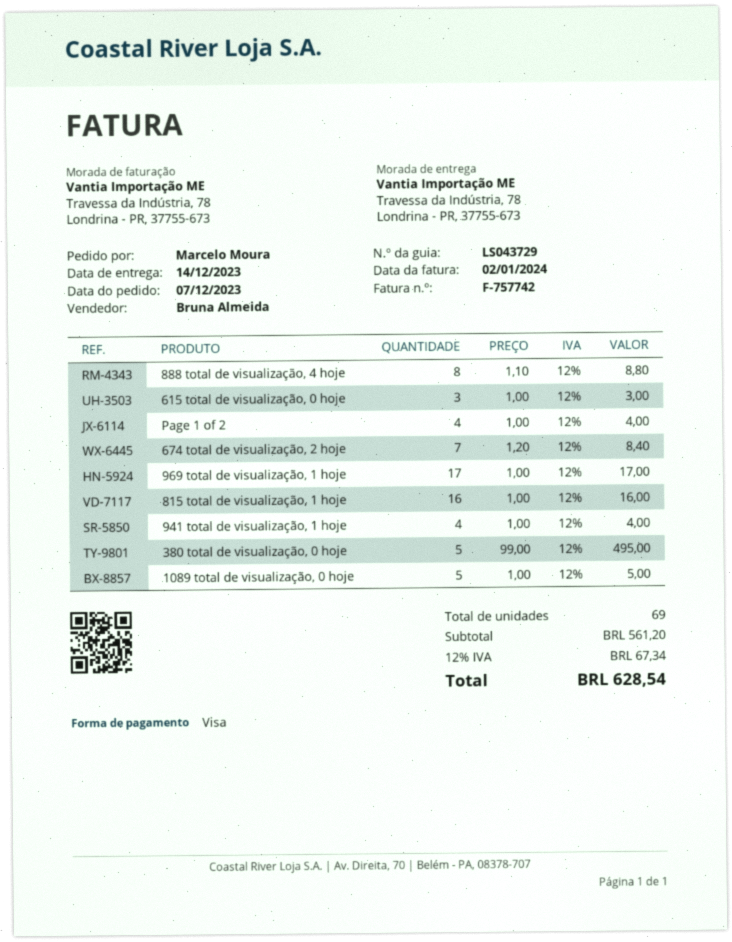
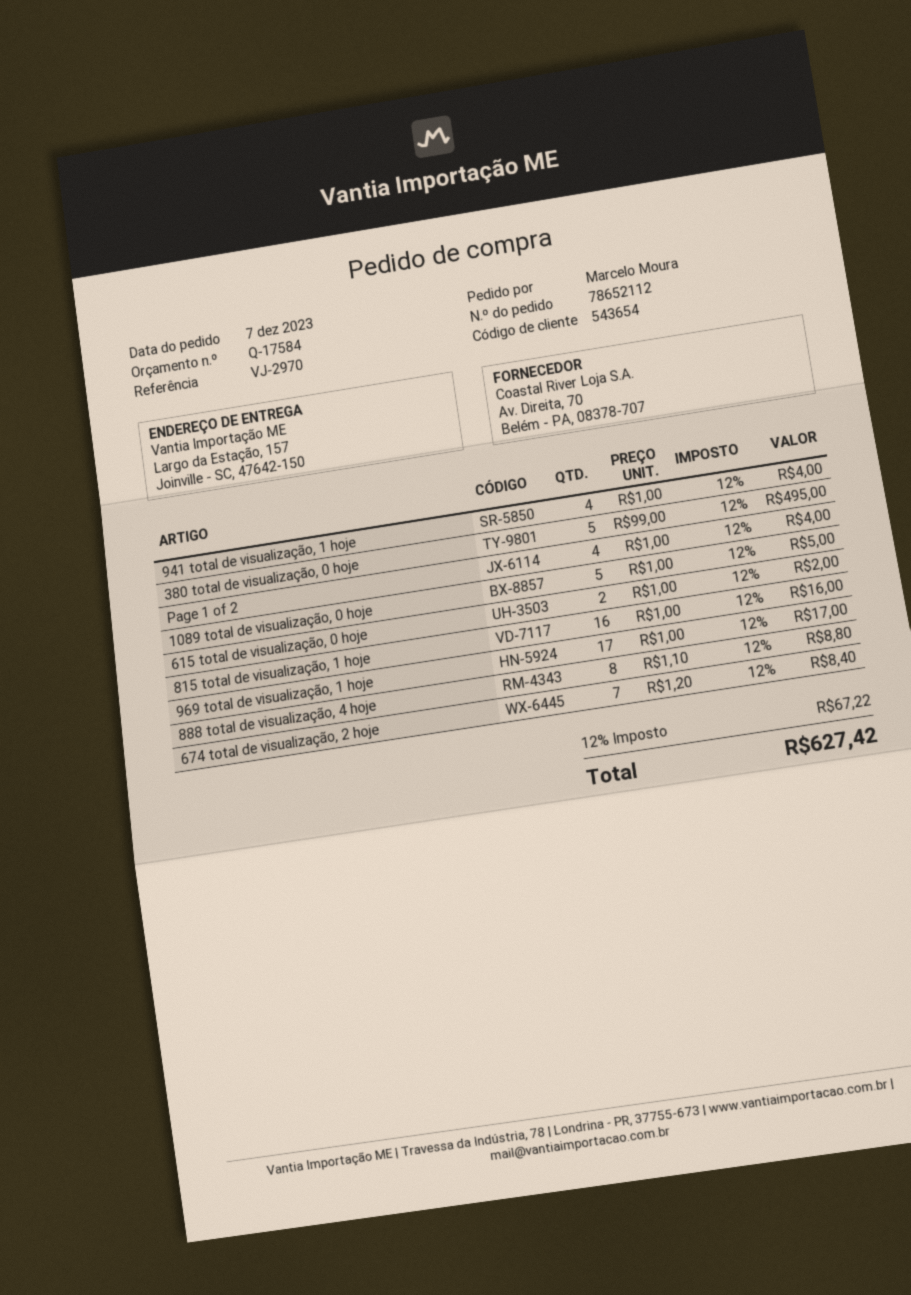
ship to: Travessa da Indústria, 78, Londrina - PR, 37755-673 -> Largo da Estação, 157, Joinville - SC, 47642-150
615 total de visualização, 0 hoje: 3 x 1.00 = 3.00 -> 2 x 1.00 = 2.00
tax: 12% = 67.34 -> 12% = 67.22
total: 628.54 -> 627.42

